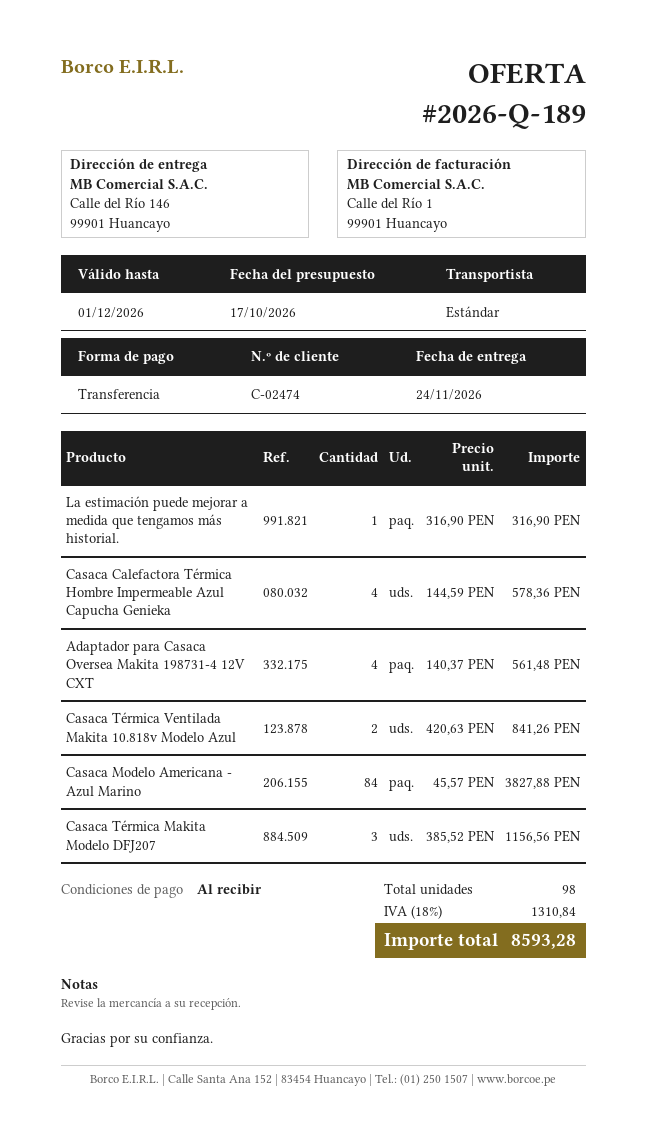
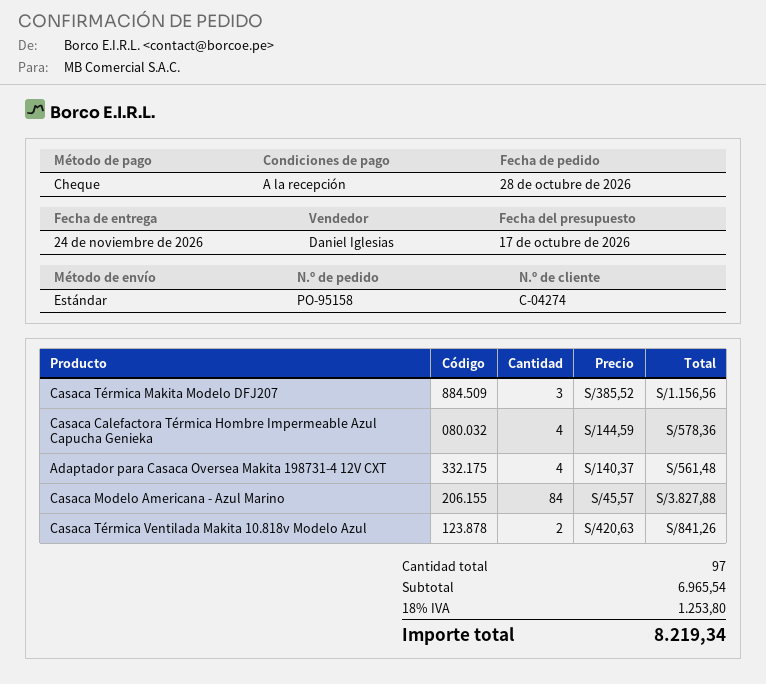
customer number: C-02474 -> C-04274
payment method: bank transfer -> cheque
La estimación puede mejorar a medida que tengamos más historial.: 1 x 316.90 = 316.90 -> none
total quantity: 98 -> 97
tax: 18% = 1310.84 -> 18% = 1253.80
total: 8593.28 -> 8219.34

